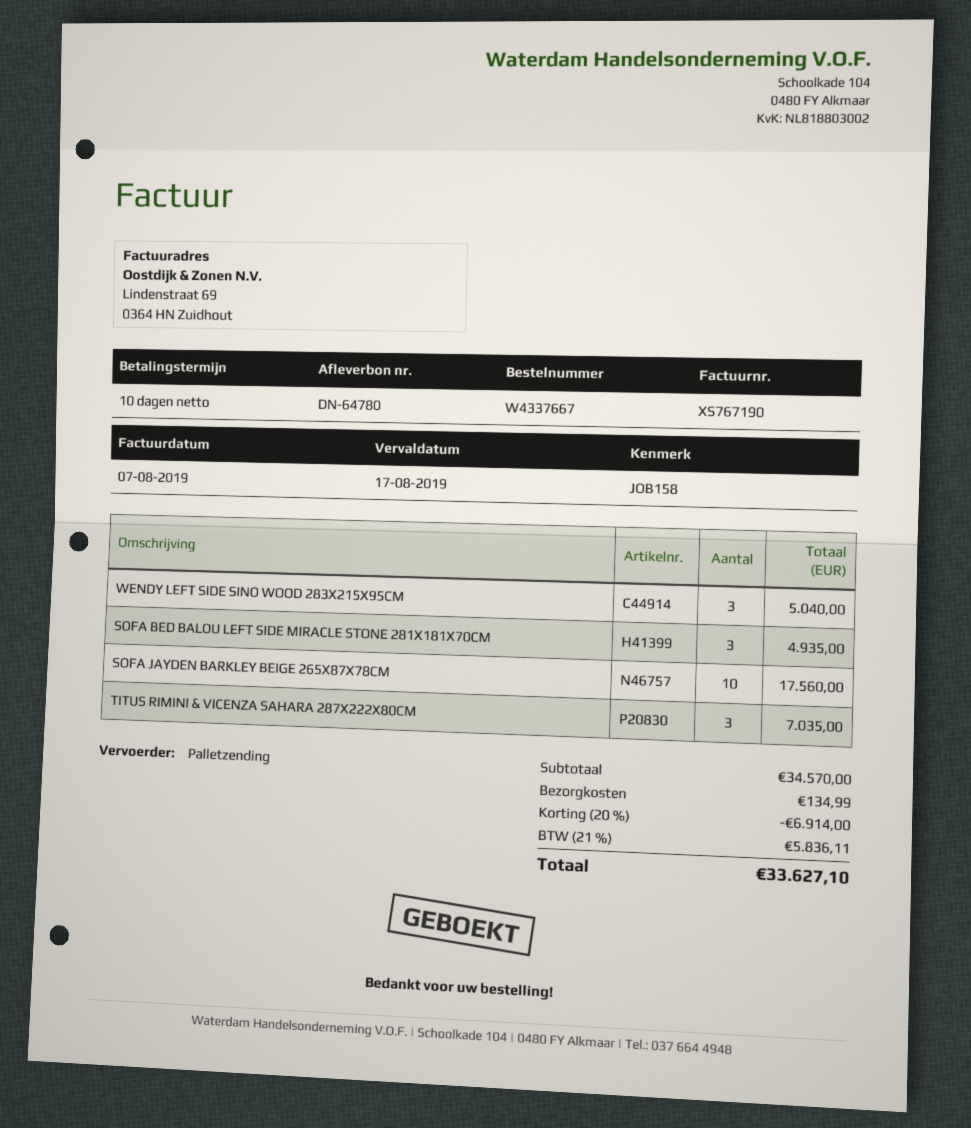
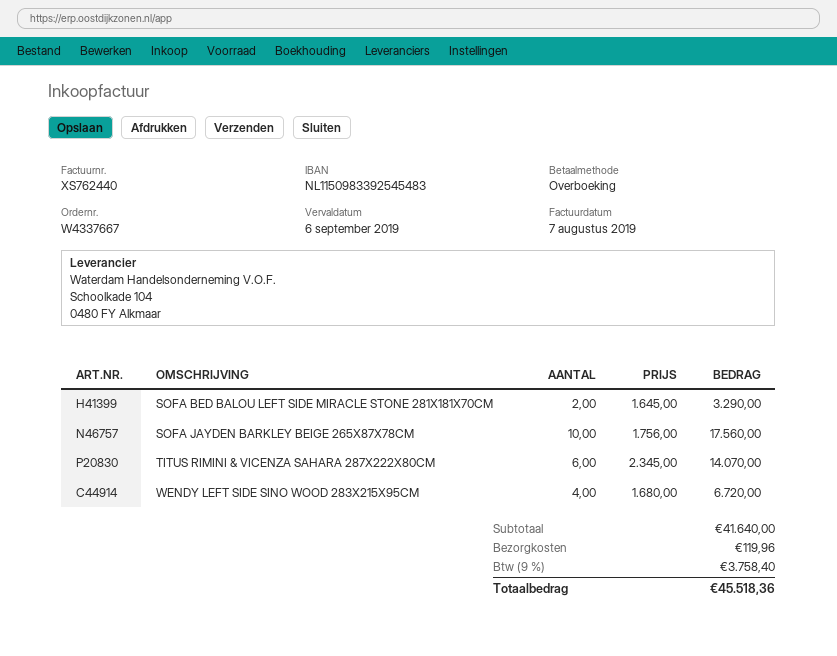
invoice number: XS767190 -> XS762440
due date: 2019-08-17 -> 2019-09-06
WENDY LEFT SIDE SINO WOOD 283X215X95CM: 3 for 5040.00 -> 4 for 6720.00
SOFA BED BALOU LEFT SIDE MIRACLE STONE 281X181X70CM: 3 for 4935.00 -> 2 for 3290.00
TITUS RIMINI & VICENZA SAHARA 287X222X80CM: 3 for 7035.00 -> 6 for 14070.00
subtotal: 34570.00 -> 41640.00
discount: 20% = 6914.00 -> none
shipping: 134.99 -> 119.96
tax: 21% = 5836.11 -> 9% = 3758.40
total: 33627.10 -> 45518.36

